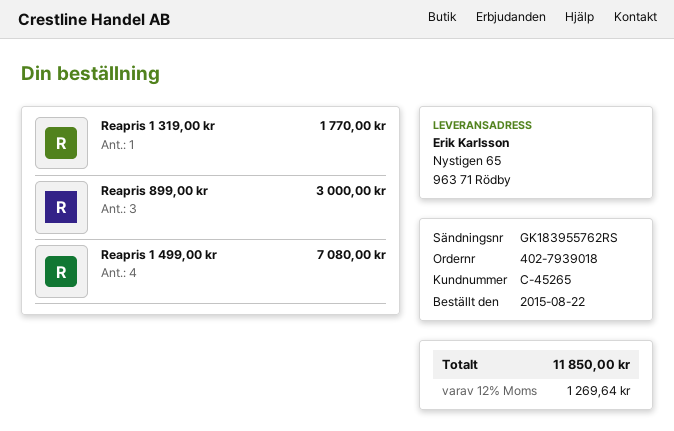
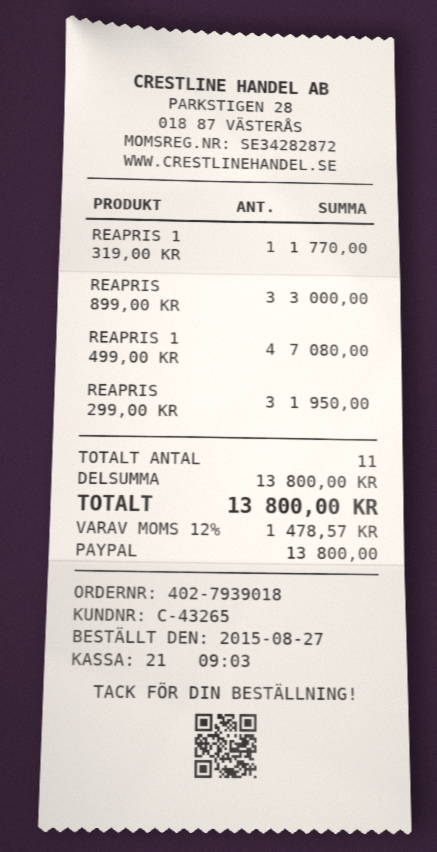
order date: 2015-08-22 -> 2015-08-27
customer number: C-45265 -> C-43265
REAPRIS 299,00 KR: none -> 3 for 1950.00
tax: 12% = 1269.64 -> 12% = 1478.57
total: 11850.00 -> 13800.00

